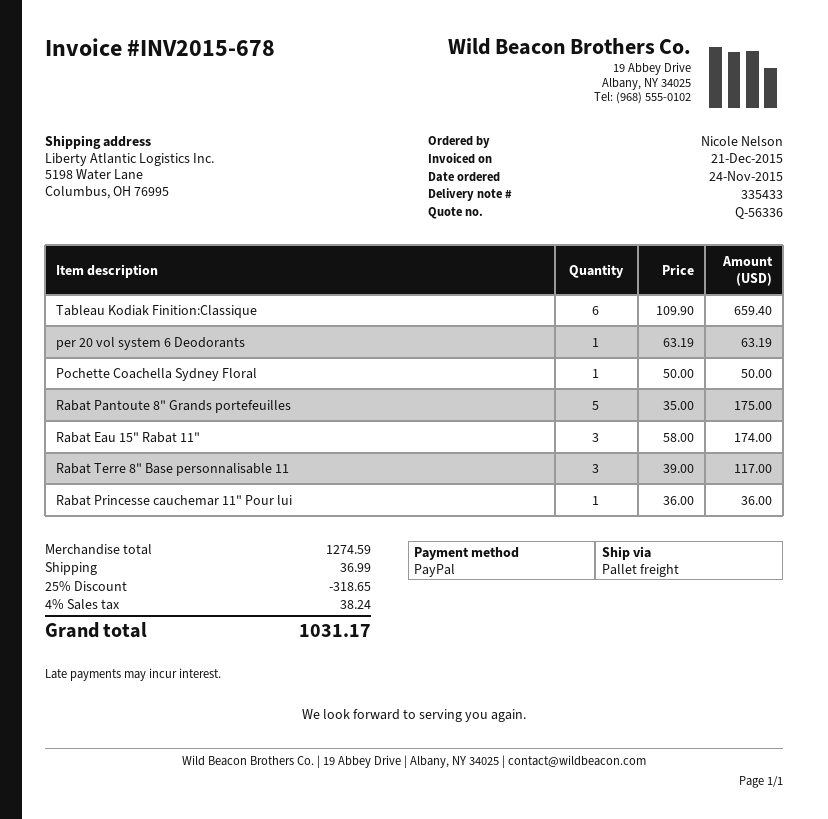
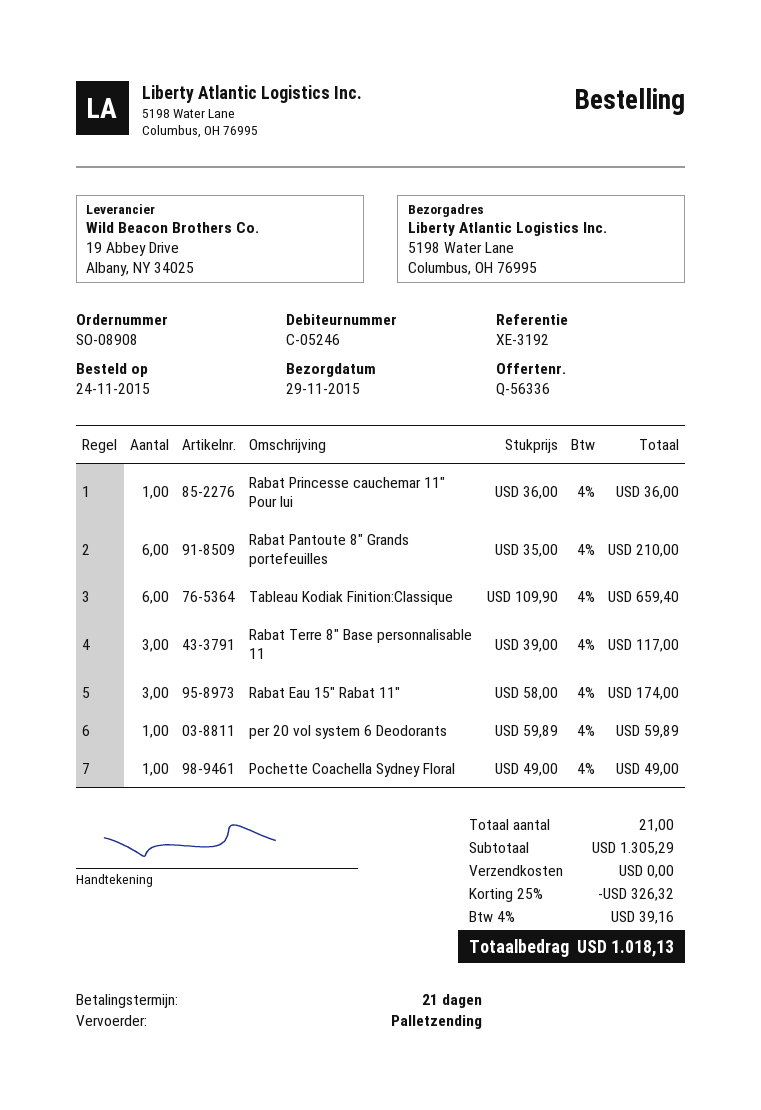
per 20 vol system 6 Deodorants: 1 x 63.19 = 63.19 -> 1 x 59.89 = 59.89
Pochette Coachella Sydney Floral: 1 x 50.00 = 50.00 -> 1 x 49.00 = 49.00
Rabat Pantoute 8" Grands portefeuilles: 5 x 35.00 = 175.00 -> 6 x 35.00 = 210.00
subtotal: 1274.59 -> 1305.29
discount: 25% = 318.65 -> 25% = 326.32
shipping: 36.99 -> 0.00
tax: 4% = 38.24 -> 4% = 39.16
total: 1031.17 -> 1018.13

